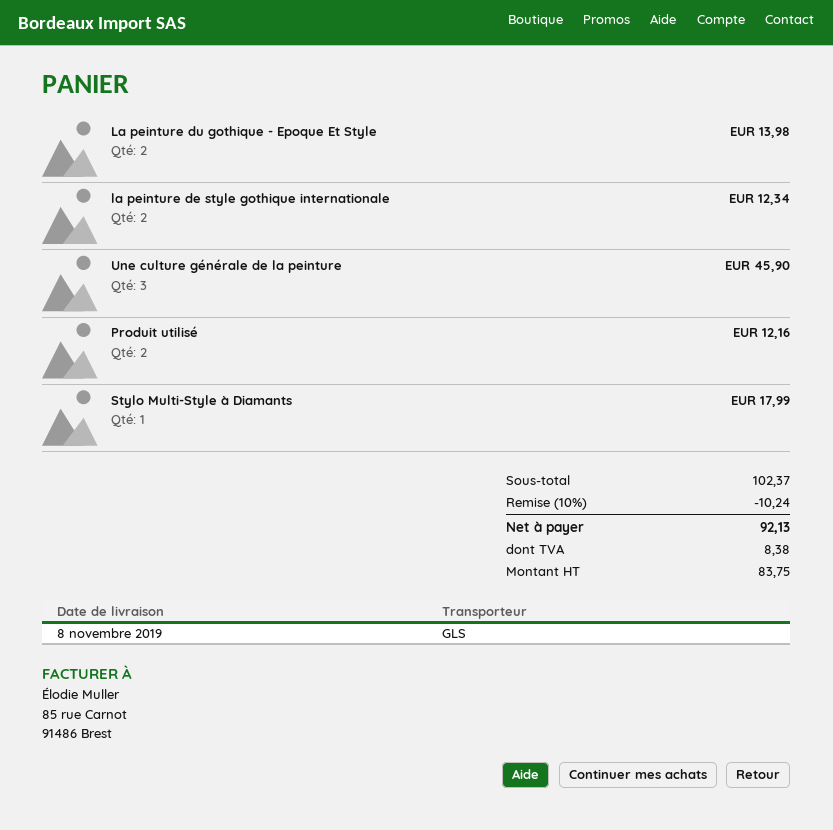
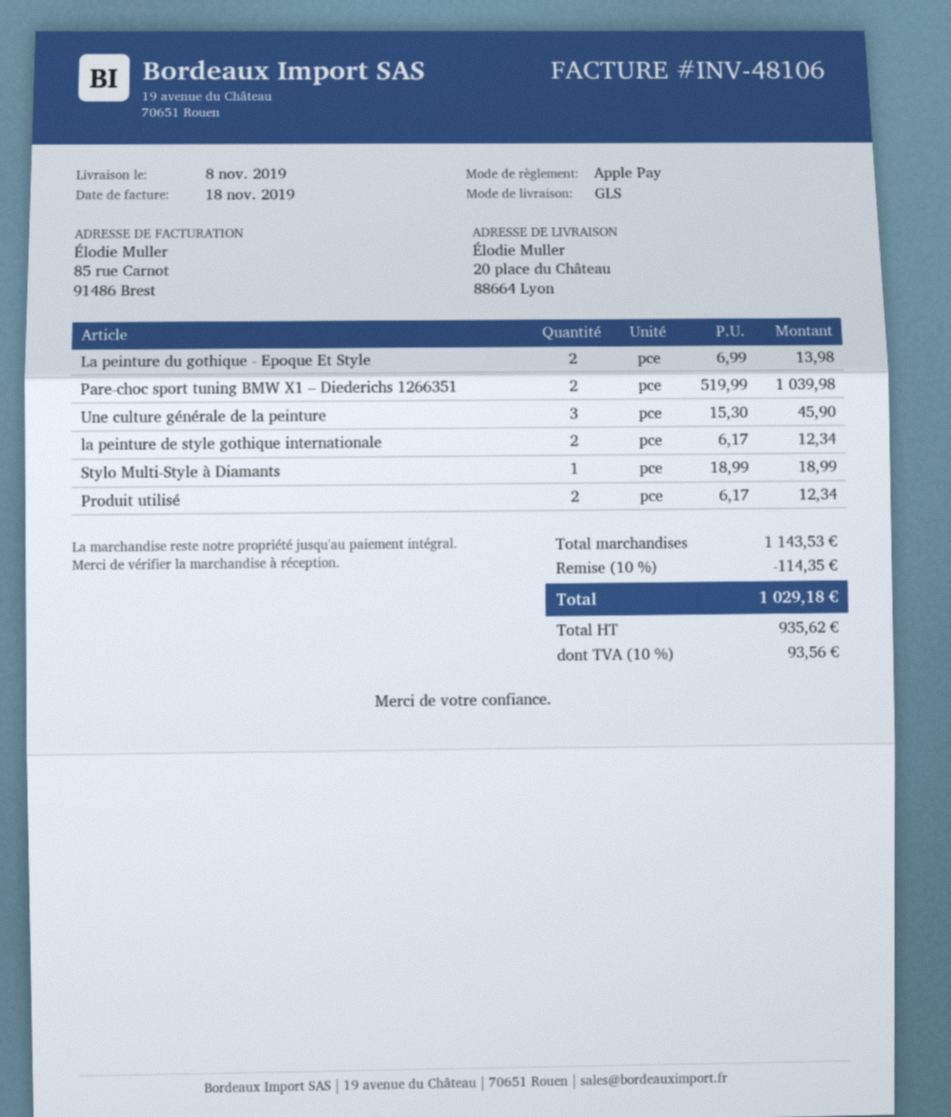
Produit utilisé: 2 for 12.16 -> 2 for 12.34
Stylo Multi-Style à Diamants: 1 for 17.99 -> 1 for 18.99
Pare-choc sport tuning BMW X1 – Diederichs 1266351: none -> 2 for 1039.98
subtotal: 102.37 -> 1143.53
discount: 10% = 10.24 -> 10% = 114.35
net: 83.75 -> 935.62
tax: 8.38 -> 93.56
total: 92.13 -> 1029.18

